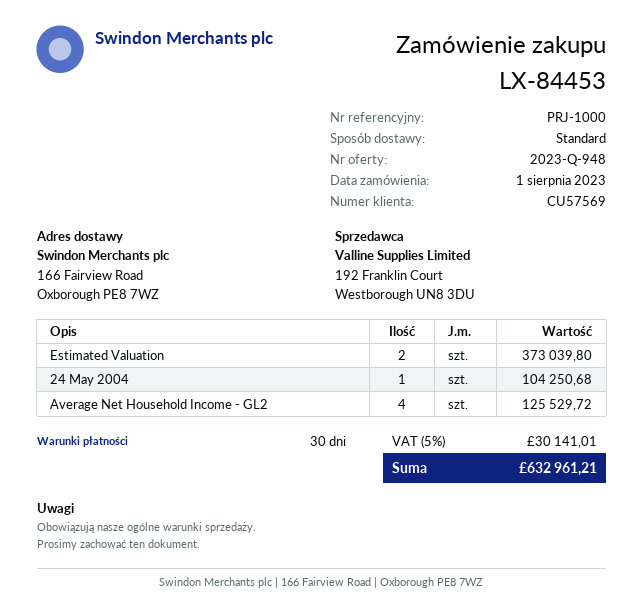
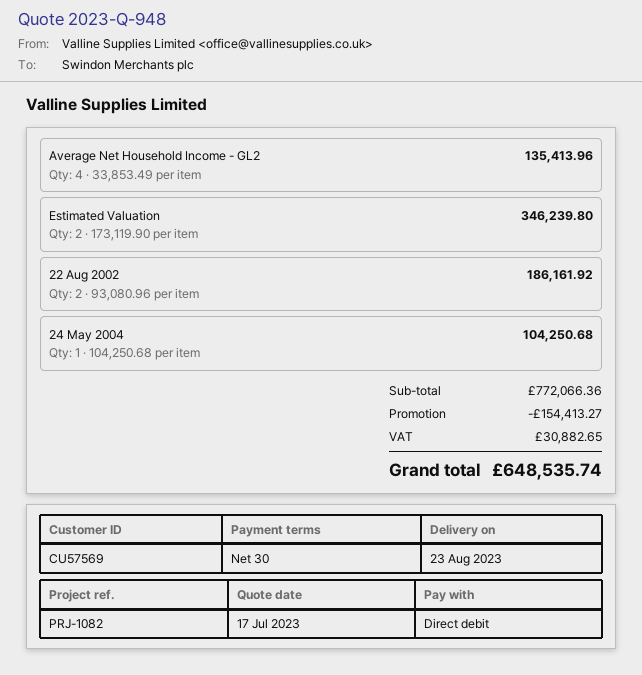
reference: PRJ-1000 -> PRJ-1082
Estimated Valuation: 2 for 373039.80 -> 2 for 346239.80
Average Net Household Income - GL2: 4 for 125529.72 -> 4 for 135413.96
22 Aug 2002: none -> 2 for 186161.92
discount: none -> 154413.27
tax: 30141.01 -> 30882.65
total: 632961.21 -> 648535.74

